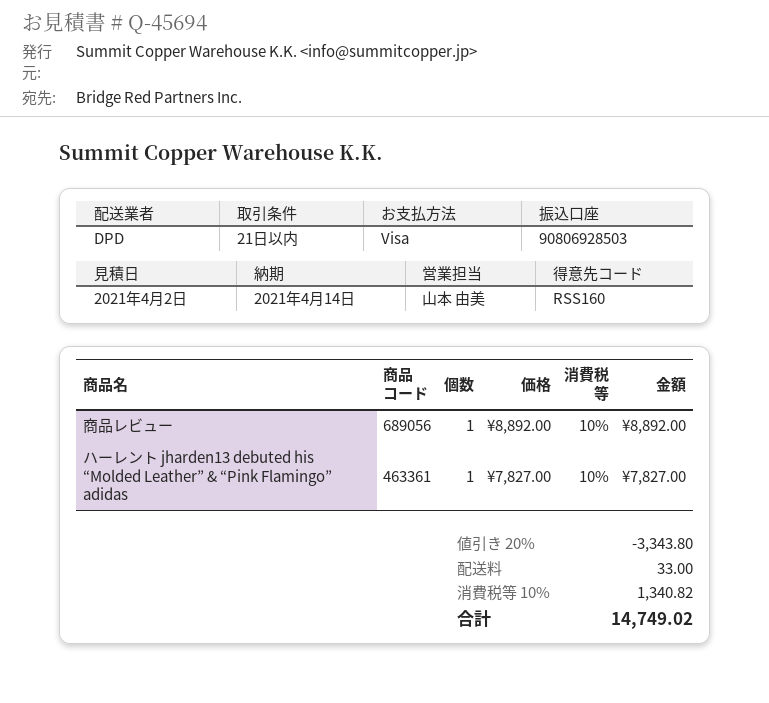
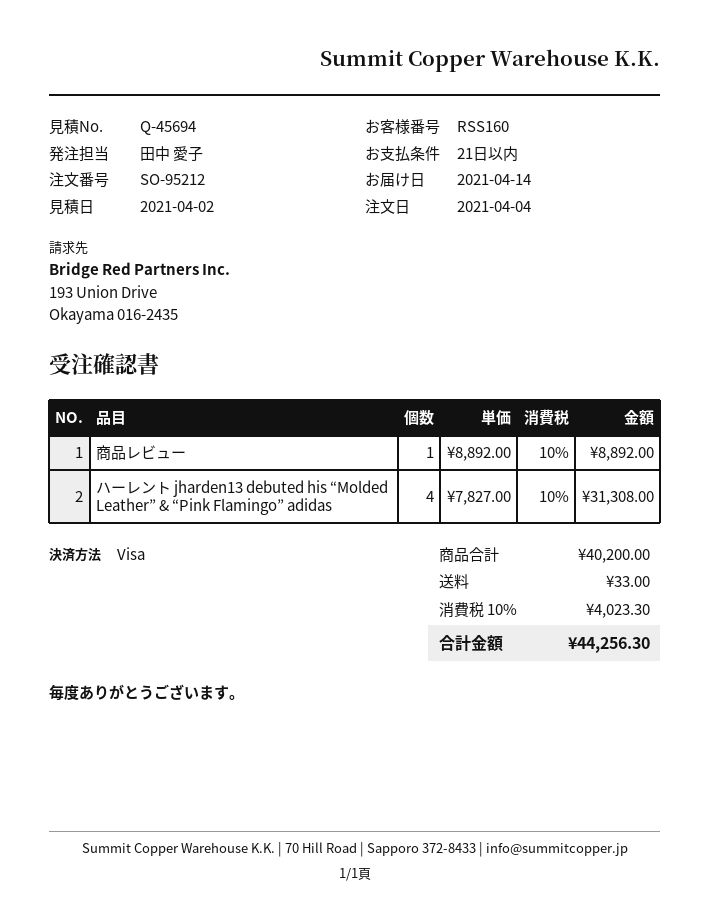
ハーレント jharden13 debuted his “Molded Leather” & “Pink Flamingo” adidas: 1 x 7827.00 = 7827.00 -> 4 x 7827.00 = 31308.00
discount: 20% = 3343.80 -> none
tax: 10% = 1340.82 -> 10% = 4023.30
total: 14749.02 -> 44256.30

